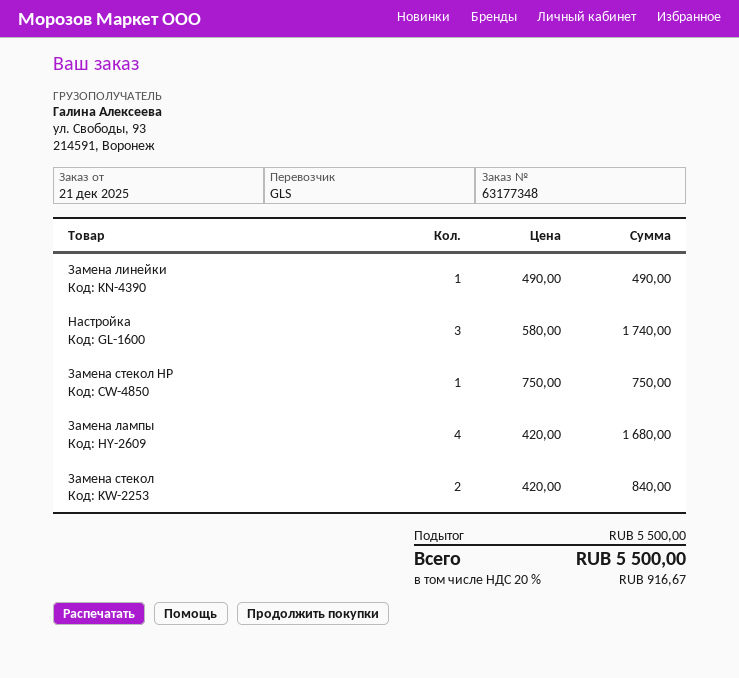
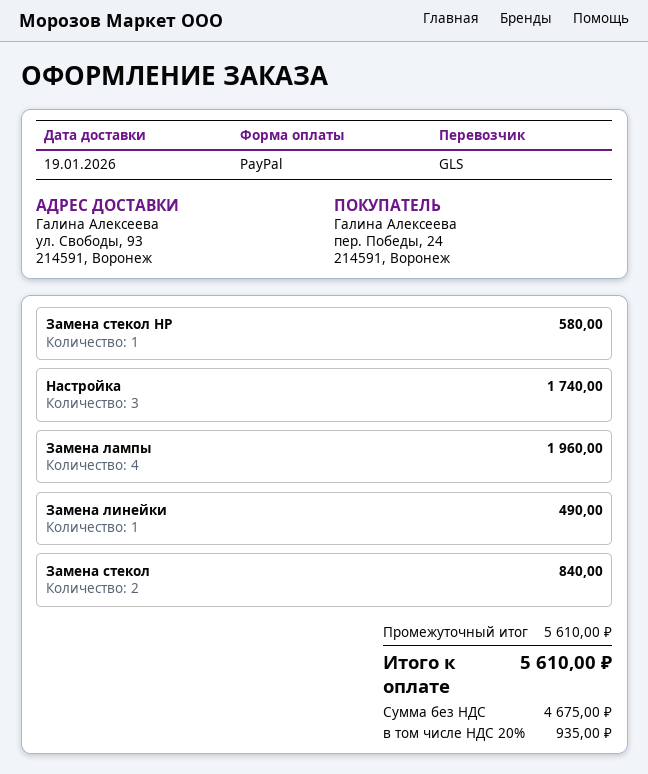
Замена стекол HP: 1 for 750.00 -> 1 for 580.00
Замена лампы: 4 for 1680.00 -> 4 for 1960.00
subtotal: 5500.00 -> 5610.00
tax: 20% = 916.67 -> 20% = 935.00
total: 5500.00 -> 5610.00

